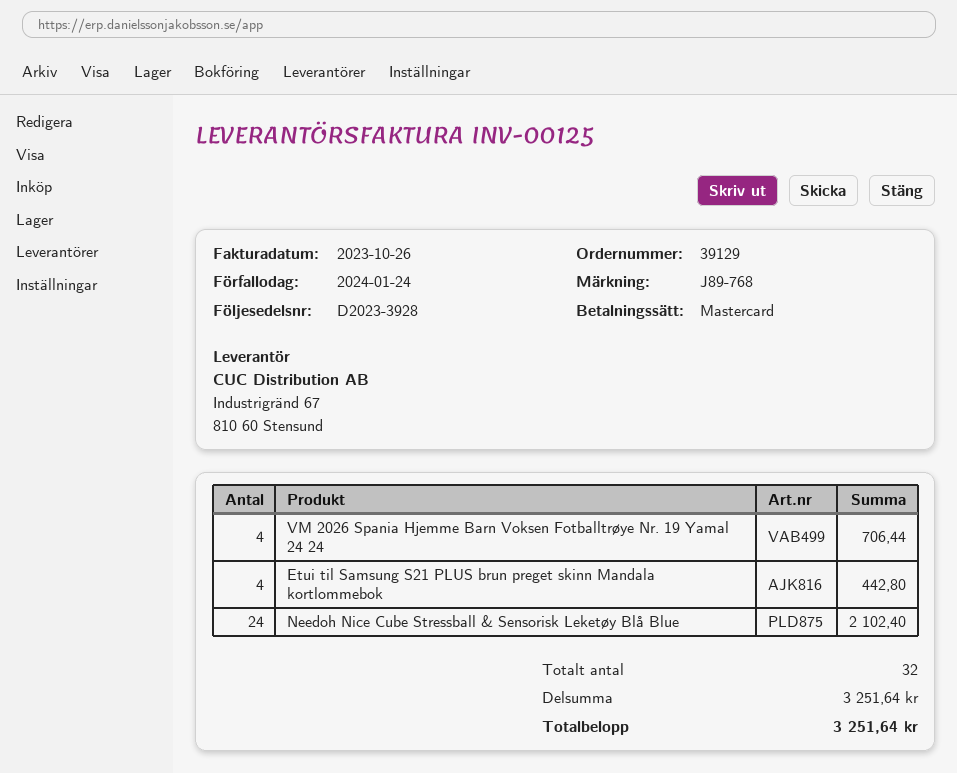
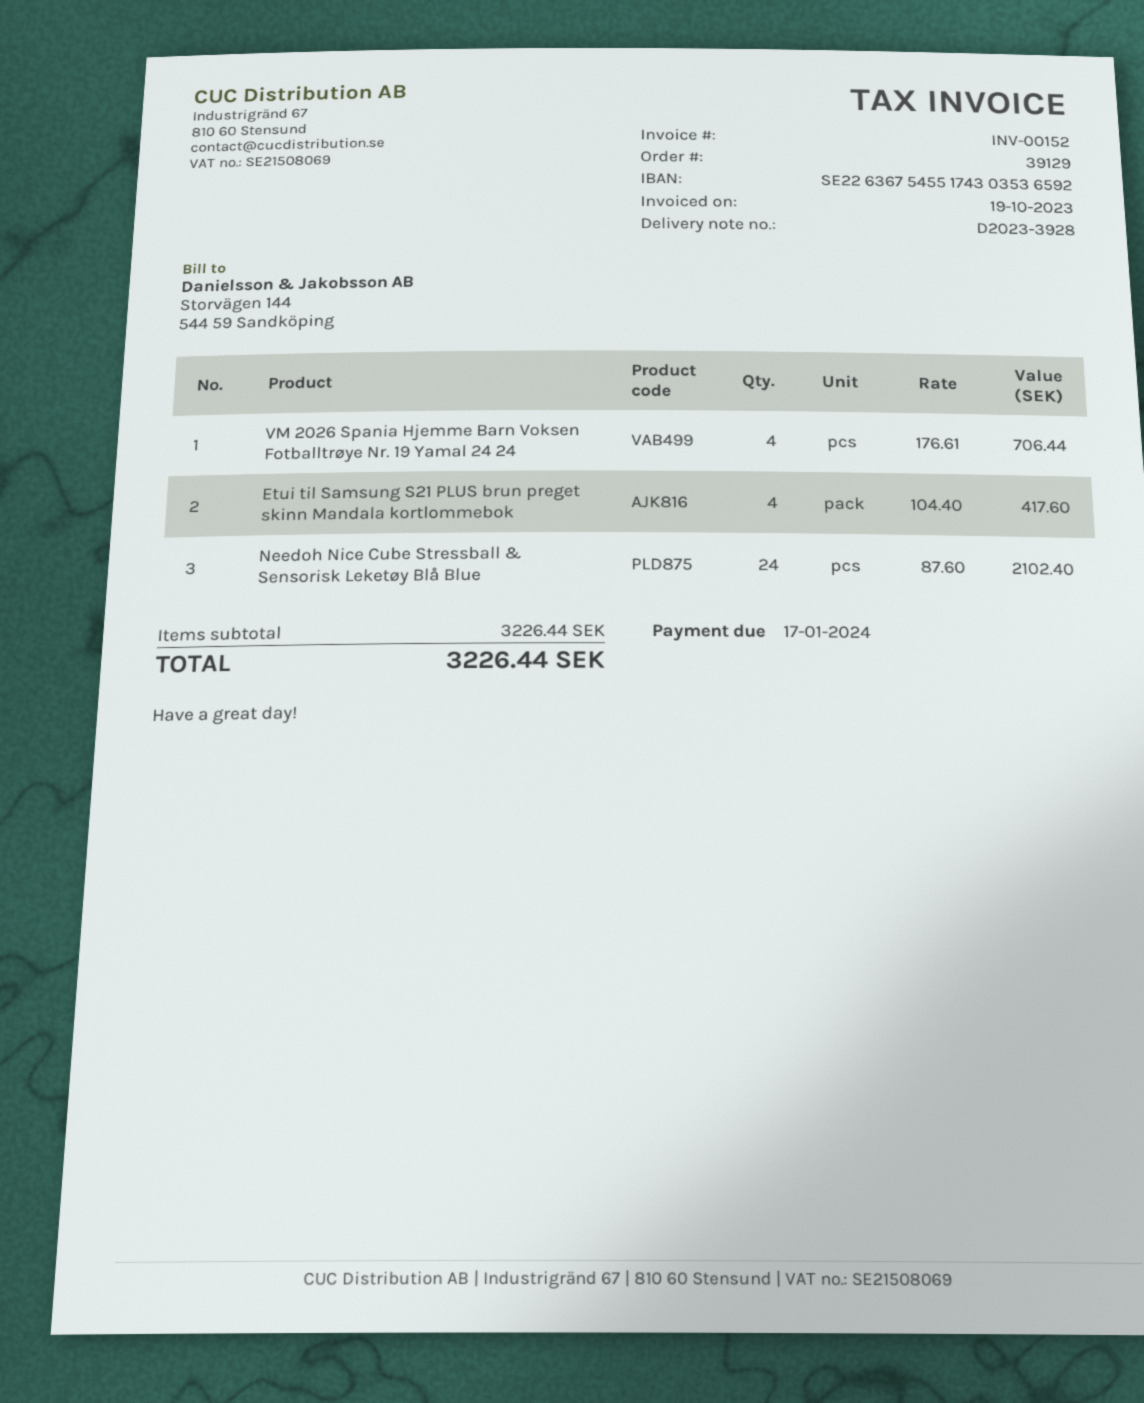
invoice number: INV-00125 -> INV-00152
invoice date: 2023-10-26 -> 2023-10-19
due date: 2024-01-24 -> 2024-01-17
Etui til Samsung S21 PLUS brun preget skinn Mandala kortlommebok: 4 for 442.80 -> 4 for 417.60
subtotal: 3251.64 -> 3226.44
total: 3251.64 -> 3226.44

